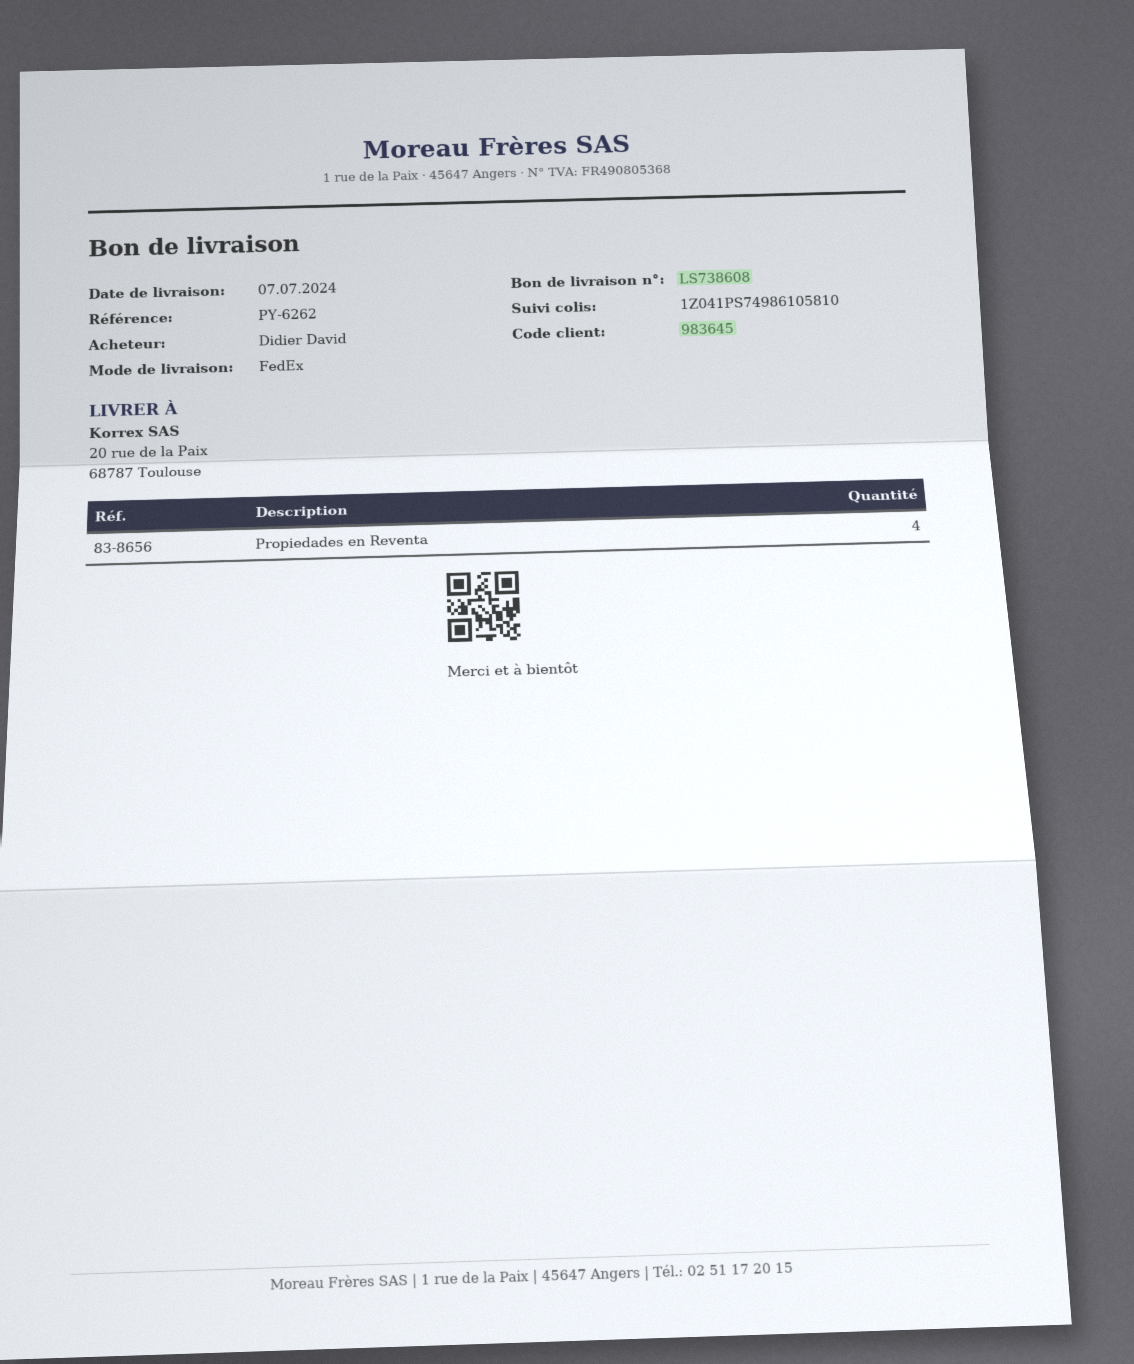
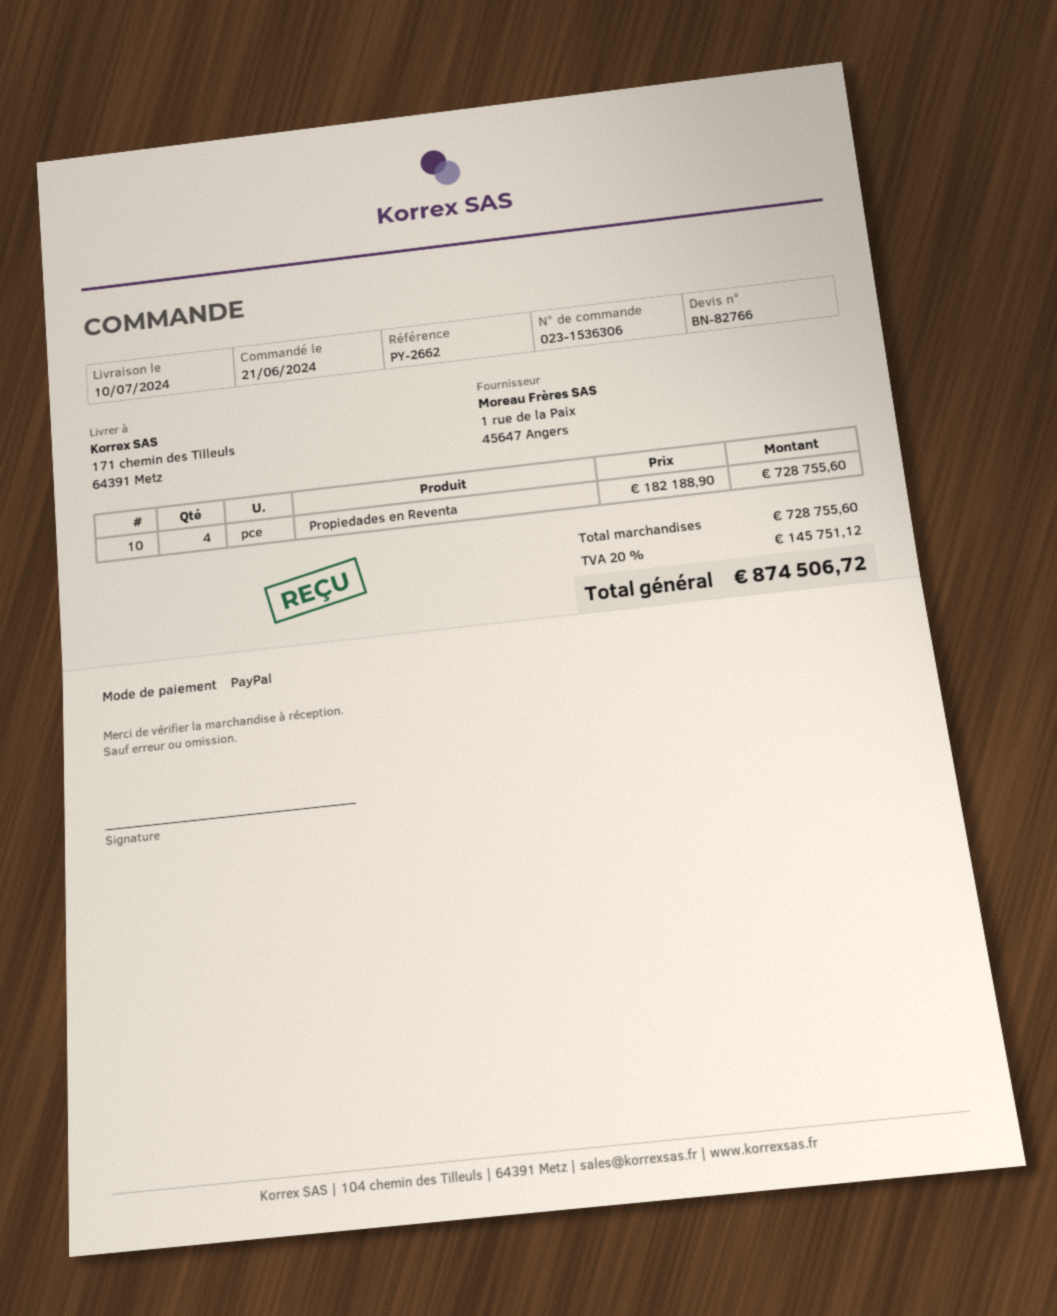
delivery date: 2024-07-07 -> 2024-07-10
reference: PY-6262 -> PY-2662
ship to: 20 rue de la Paix, 68787 Toulouse -> 171 chemin des Tilleuls, 64391 Metz

